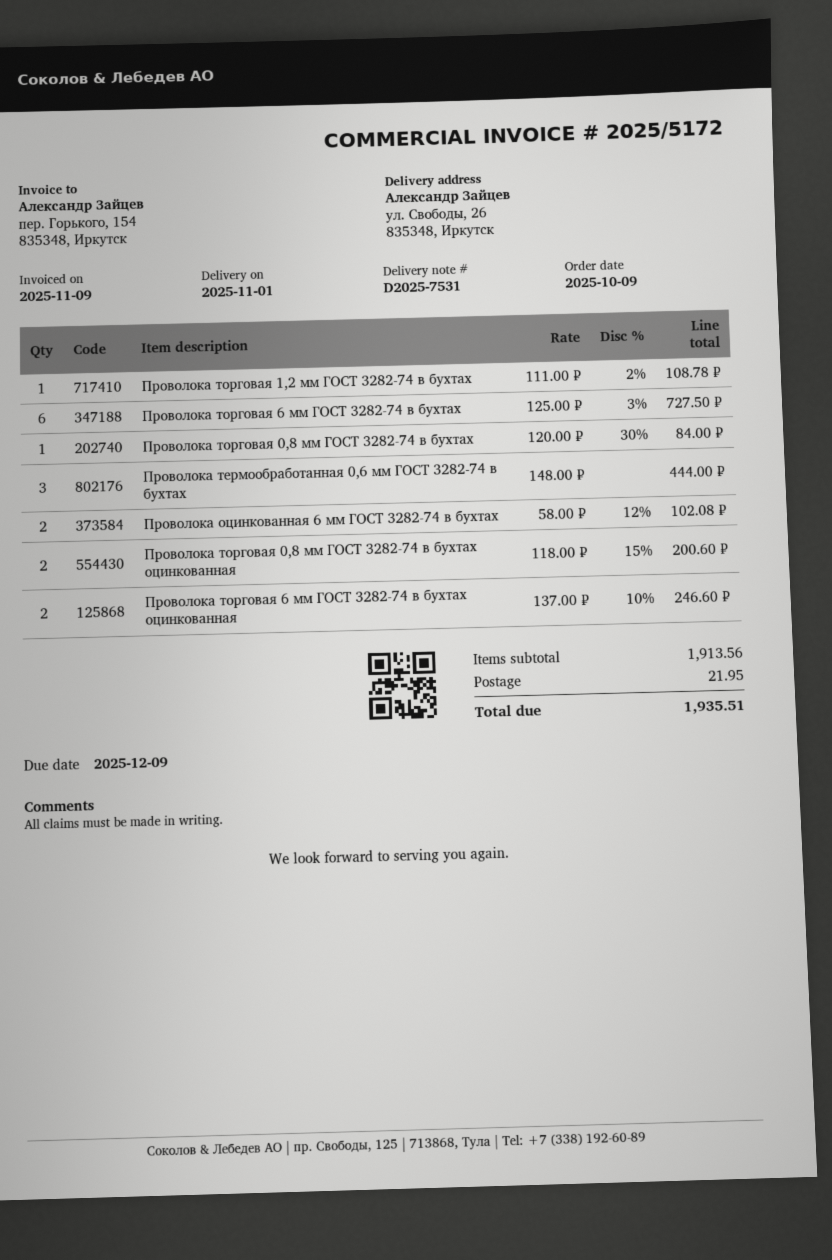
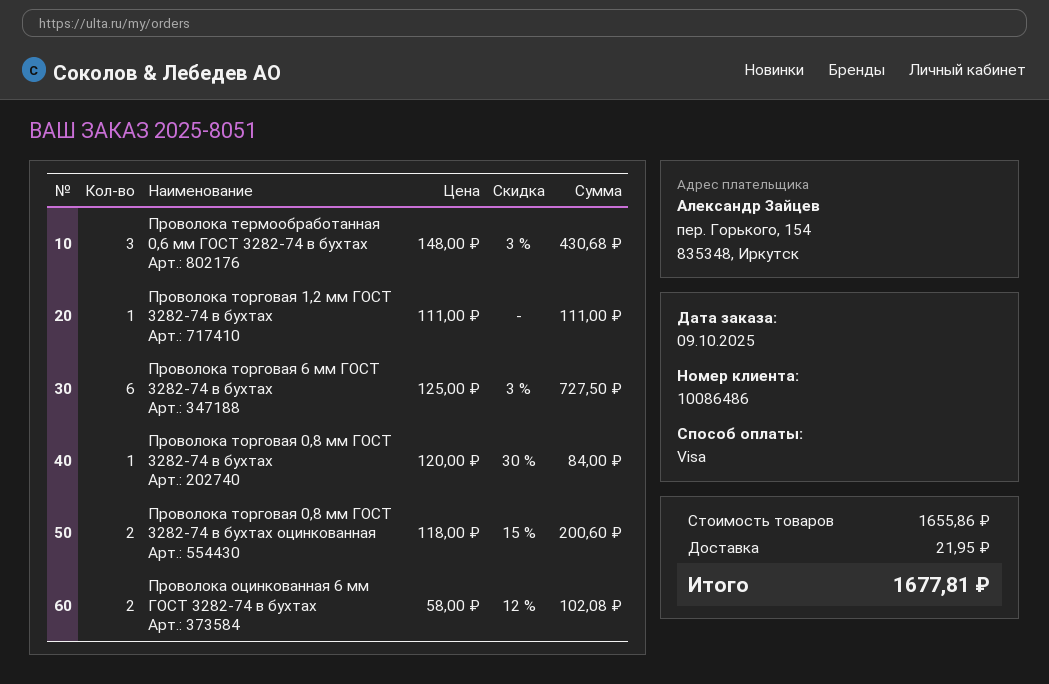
Проволока торговая 1,2 мм ГОСТ 3282-74 в бухтах: 1 x 111.00 - 2% = 108.78 -> 1 x 111.00 = 111.00
Проволока термообработанная 0,6 мм ГОСТ 3282-74 в бухтах: 3 x 148.00 = 444.00 -> 3 x 148.00 - 3% = 430.68
Проволока торговая 6 мм ГОСТ 3282-74 в бухтах оцинкованная: 2 x 137.00 - 10% = 246.60 -> none
subtotal: 1913.56 -> 1655.86
total: 1935.51 -> 1677.81

